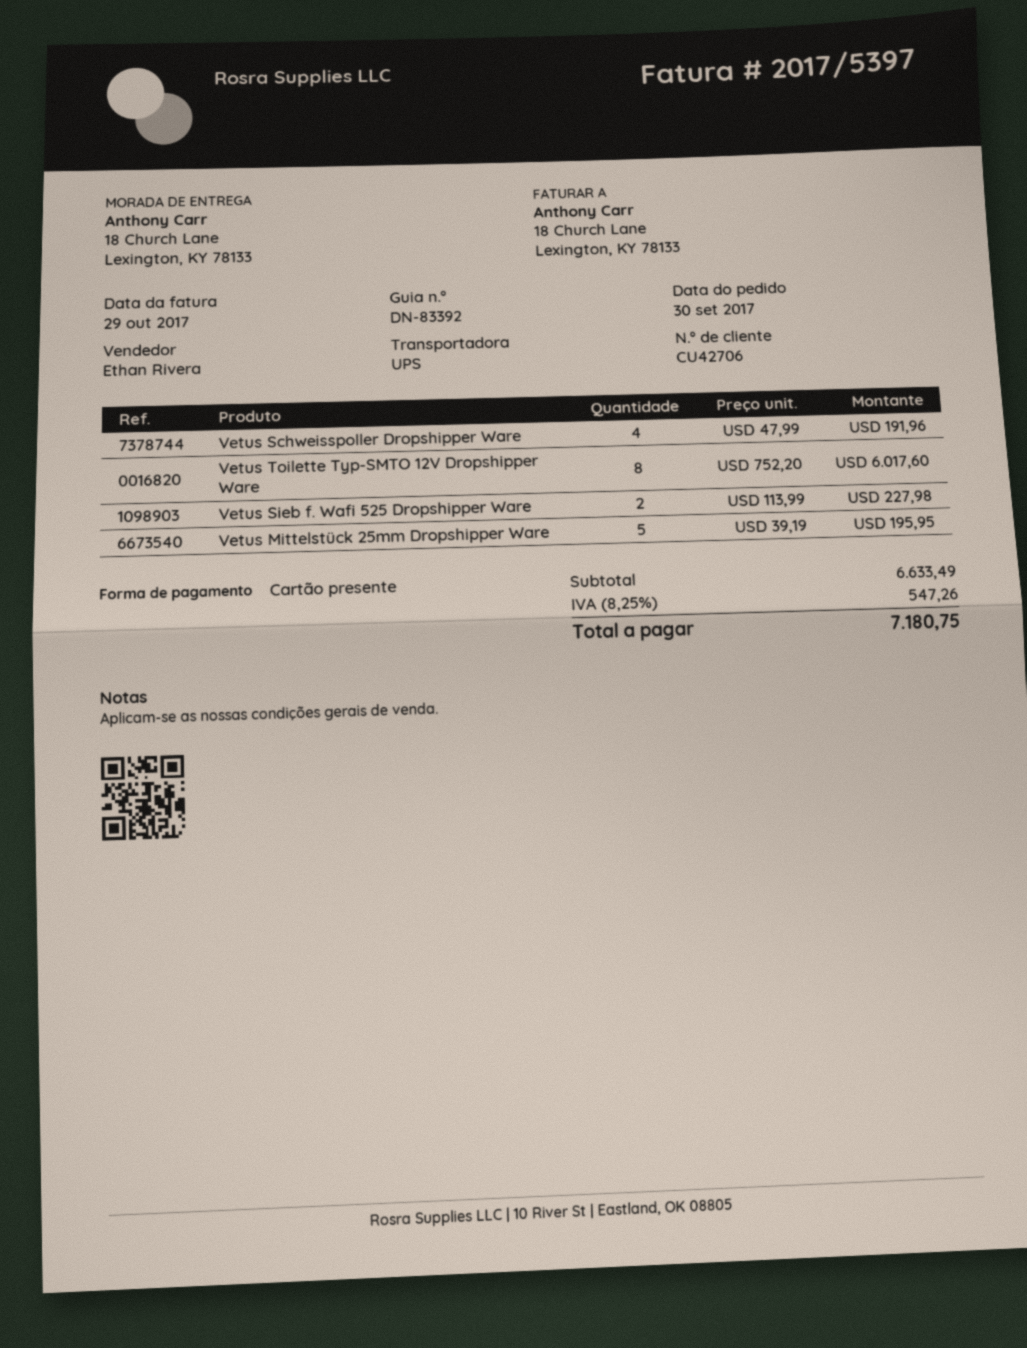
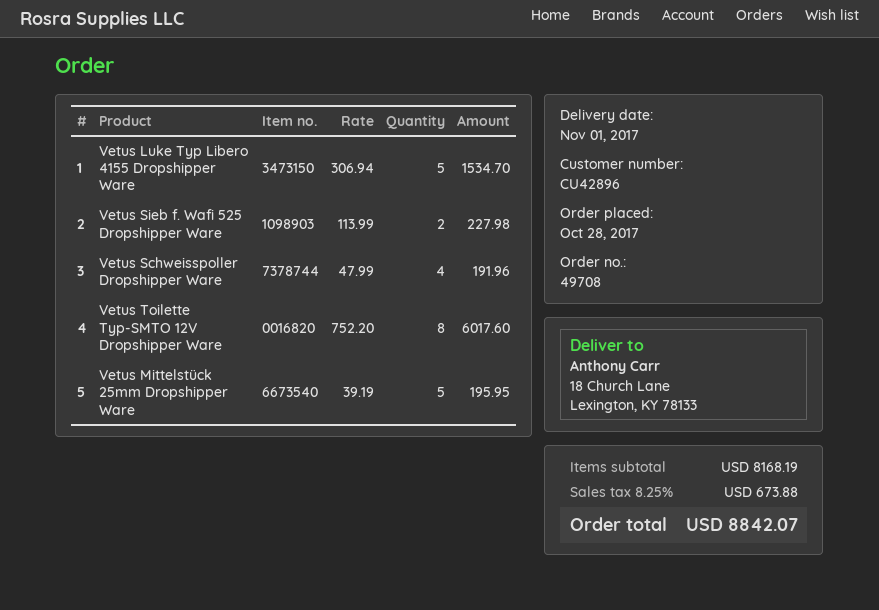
order date: 2017-09-30 -> 2017-10-28
customer number: CU42706 -> CU42896
Vetus Luke Typ Libero 4155 Dropshipper Ware: none -> 5 x 306.94 = 1534.70
subtotal: 6633.49 -> 8168.19
tax: 8.25% = 547.26 -> 8.25% = 673.88
total: 7180.75 -> 8842.07

